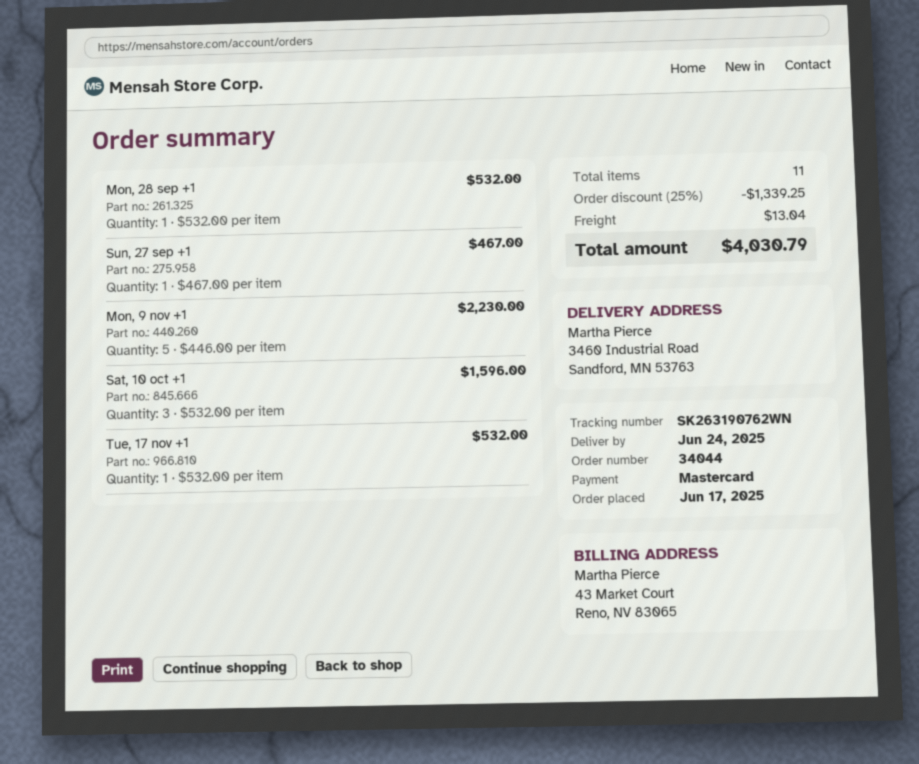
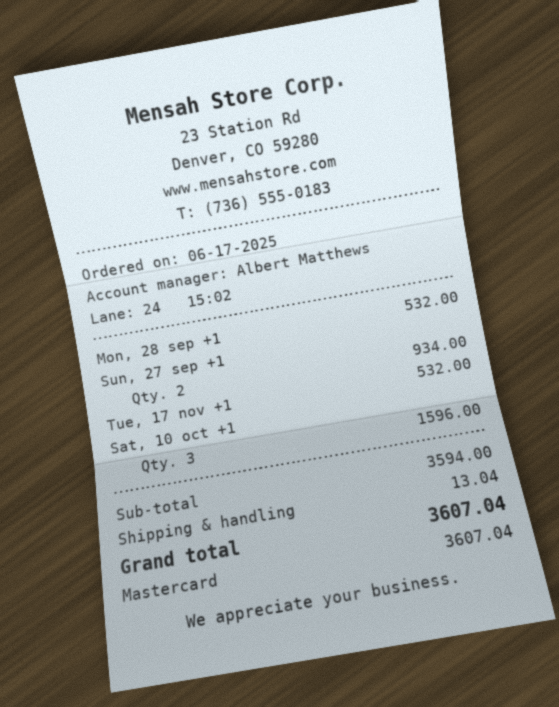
Sun, 27 sep +1: 1 for 467.00 -> 2 for 934.00
Mon, 9 nov +1: 5 for 2230.00 -> none
discount: 25% = 1339.25 -> none
total: 4030.79 -> 3607.04

